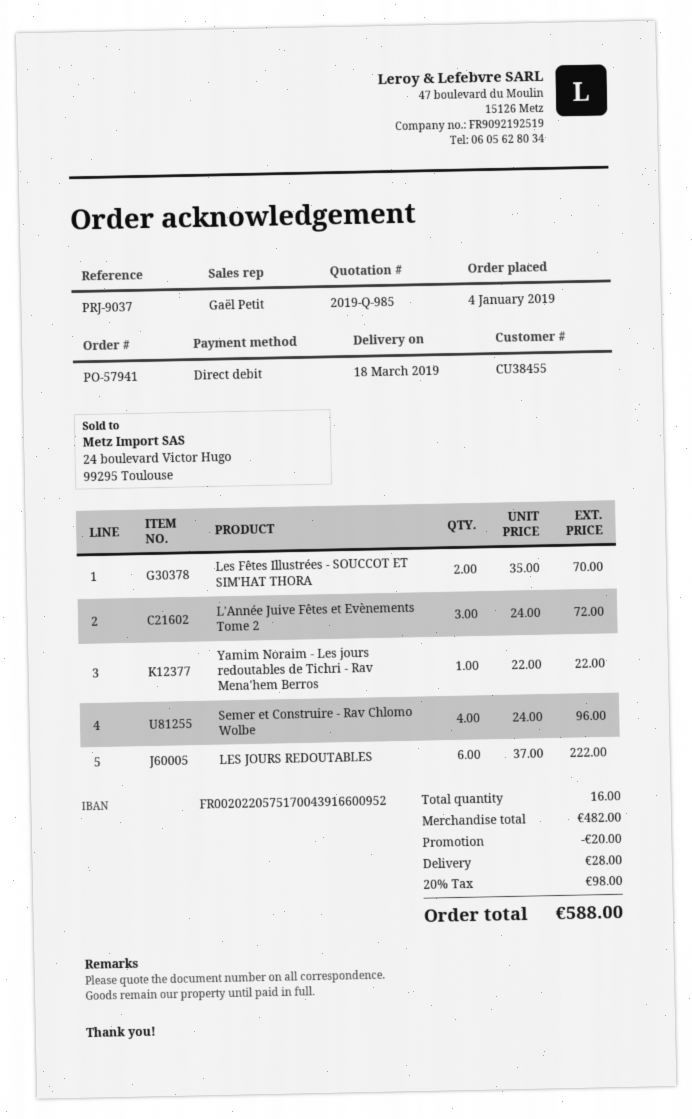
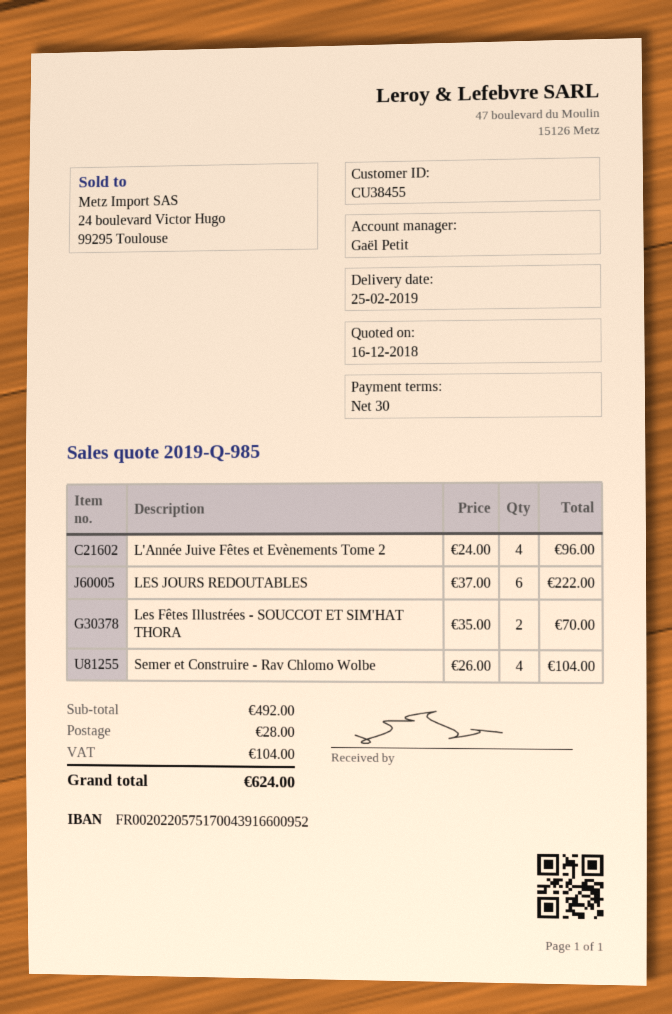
delivery date: 2019-03-18 -> 2019-02-25
L'Année Juive Fêtes et Evènements Tome 2: 3 x 24.00 = 72.00 -> 4 x 24.00 = 96.00
Yamim Noraim - Les jours redoutables de Tichri - Rav Mena'hem Berros: 1 x 22.00 = 22.00 -> none
Semer et Construire - Rav Chlomo Wolbe: 4 x 24.00 = 96.00 -> 4 x 26.00 = 104.00
subtotal: 482.00 -> 492.00
discount: 20.00 -> none
tax: 98.00 -> 104.00
total: 588.00 -> 624.00

